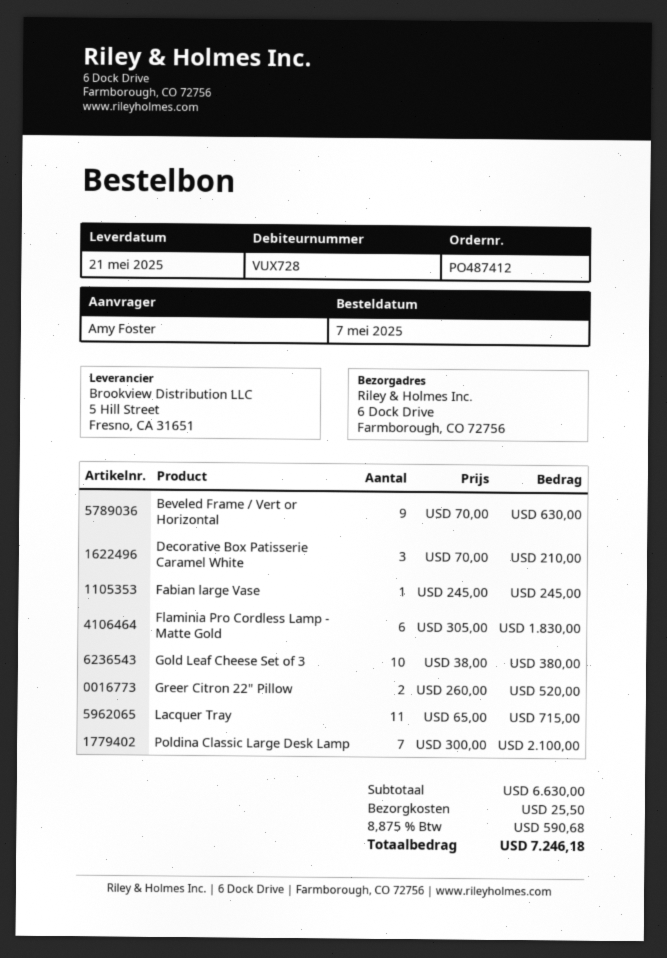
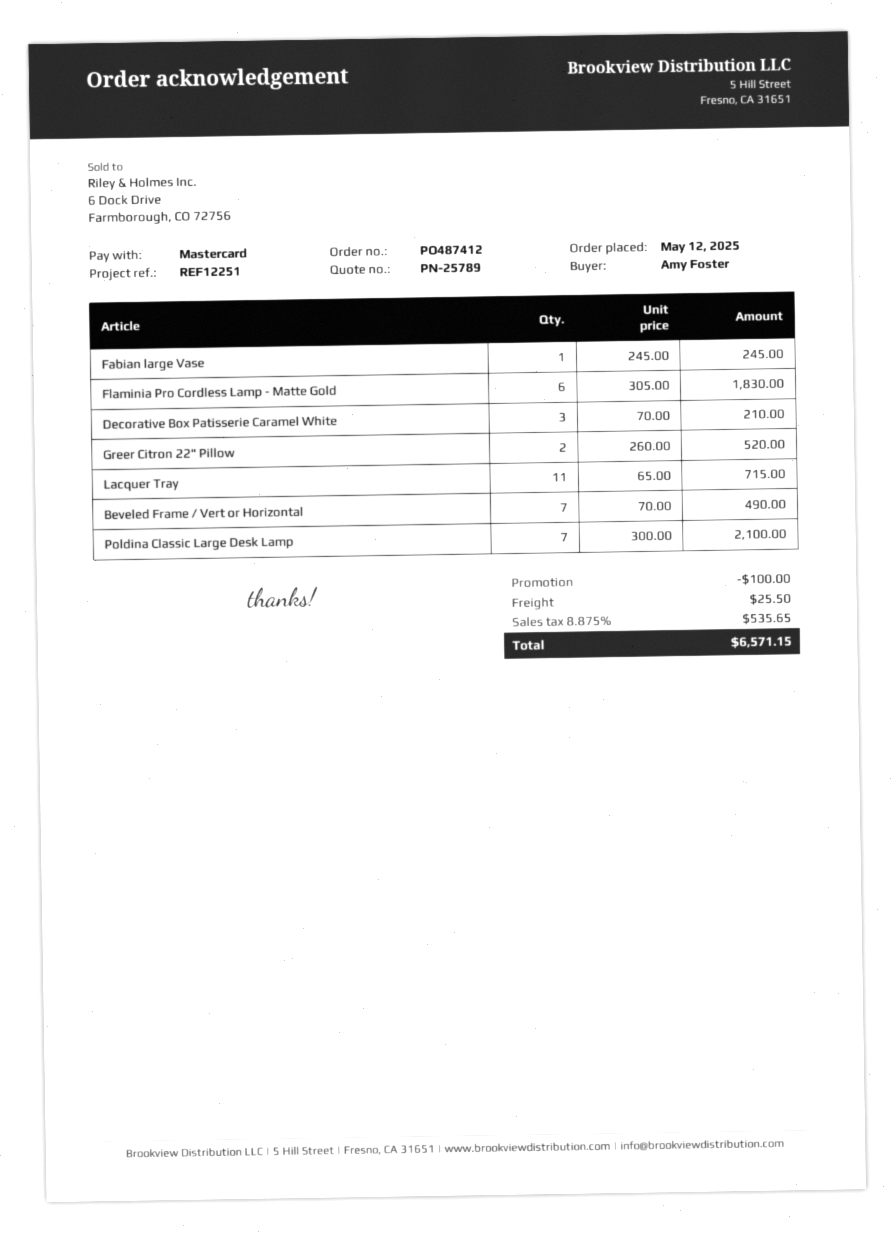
order date: 2025-05-07 -> 2025-05-12
Beveled Frame / Vert or Horizontal: 9 x 70.00 = 630.00 -> 7 x 70.00 = 490.00
Gold Leaf Cheese Set of 3: 10 x 38.00 = 380.00 -> none
discount: none -> 100.00
tax: 8.875% = 590.68 -> 8.875% = 535.65
total: 7246.18 -> 6571.15

